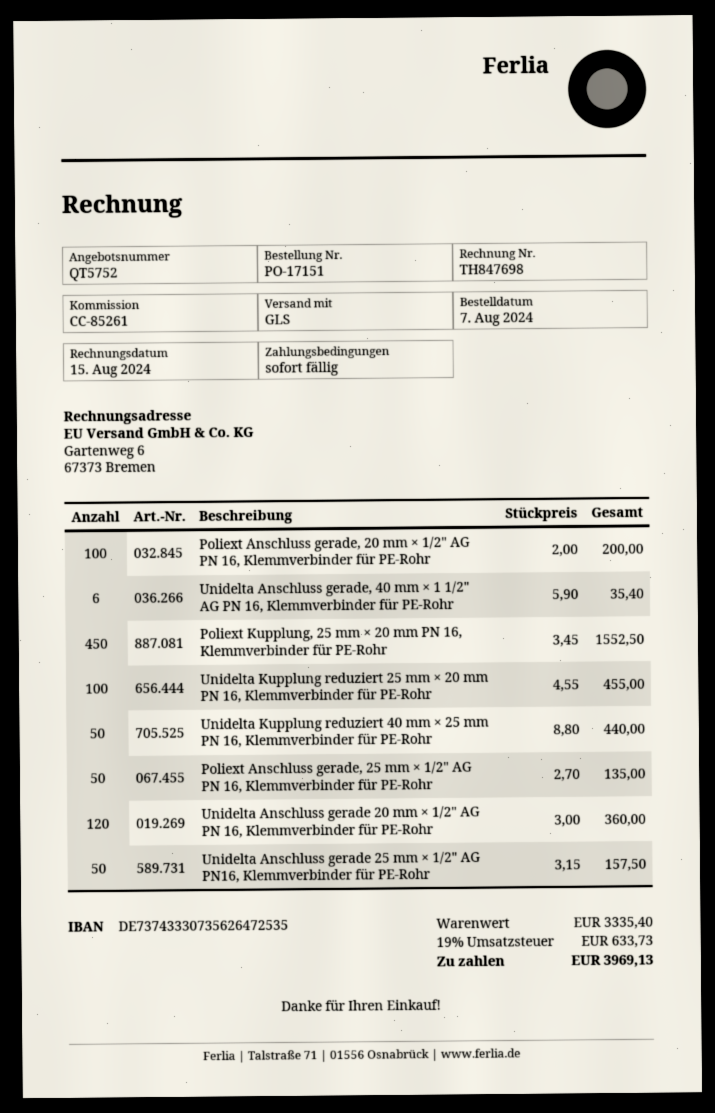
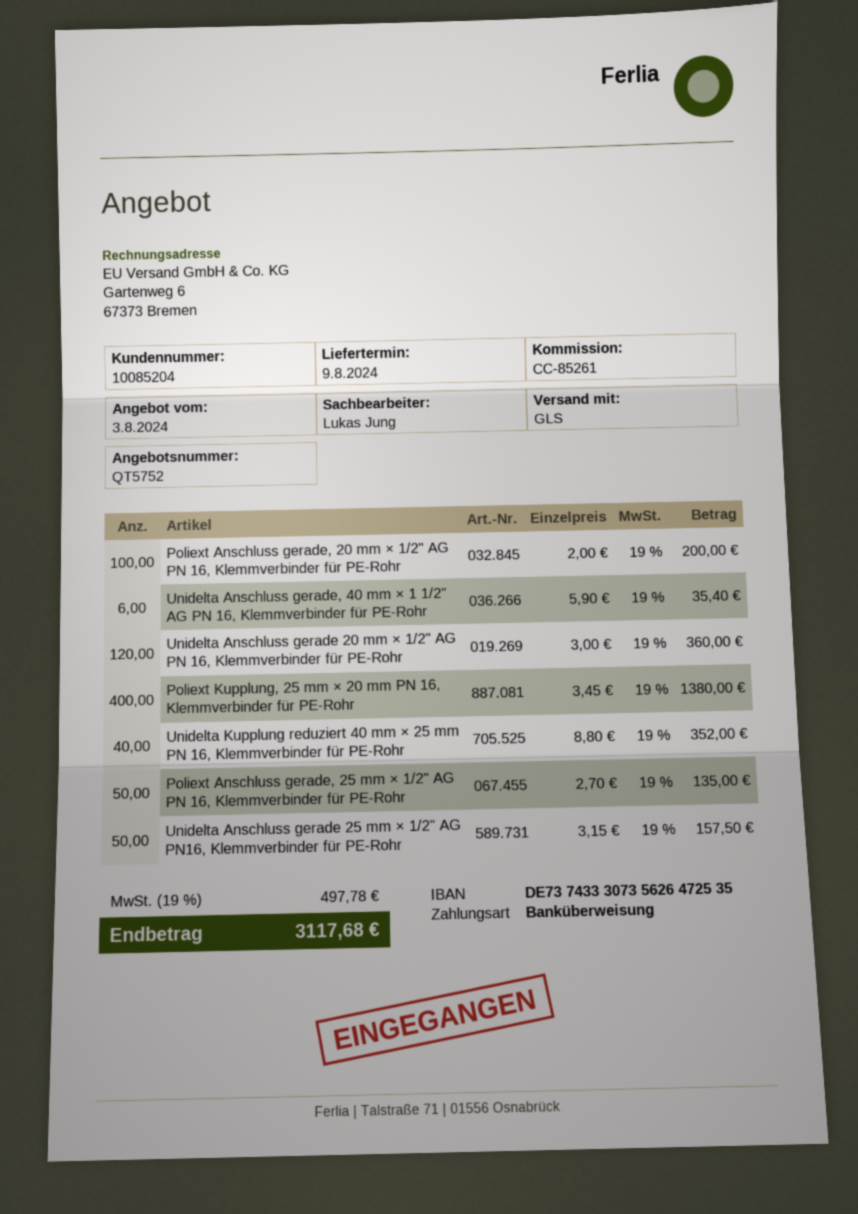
Poliext Kupplung, 25 mm × 20 mm PN 16, Klemmverbinder für PE-Rohr: 450 x 3.45 = 1552.50 -> 400 x 3.45 = 1380.00
Unidelta Kupplung reduziert 25 mm × 20 mm PN 16, Klemmverbinder für PE-Rohr: 100 x 4.55 = 455.00 -> none
Unidelta Kupplung reduziert 40 mm × 25 mm PN 16, Klemmverbinder für PE-Rohr: 50 x 8.80 = 440.00 -> 40 x 8.80 = 352.00
tax: 19% = 633.73 -> 19% = 497.78
total: 3969.13 -> 3117.68

